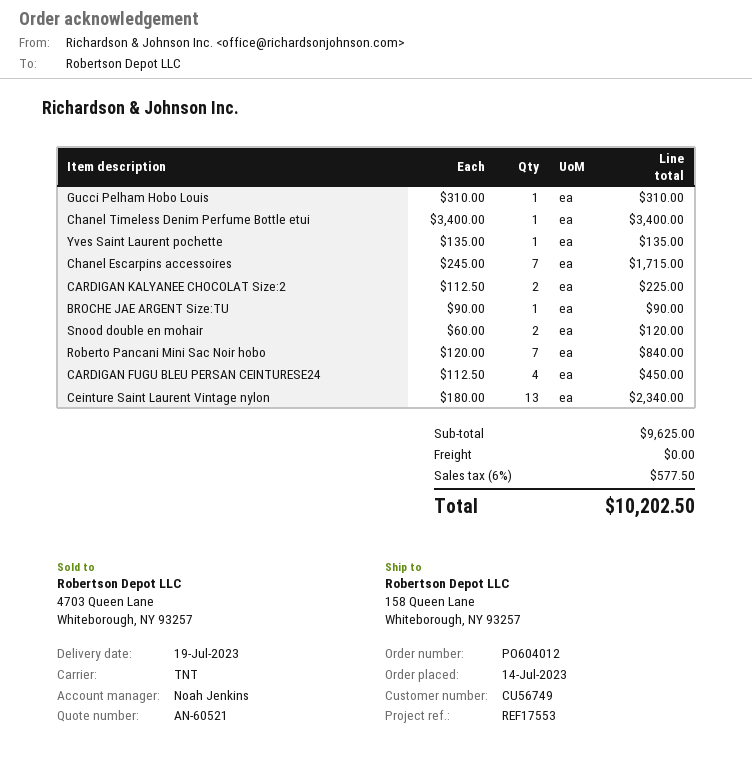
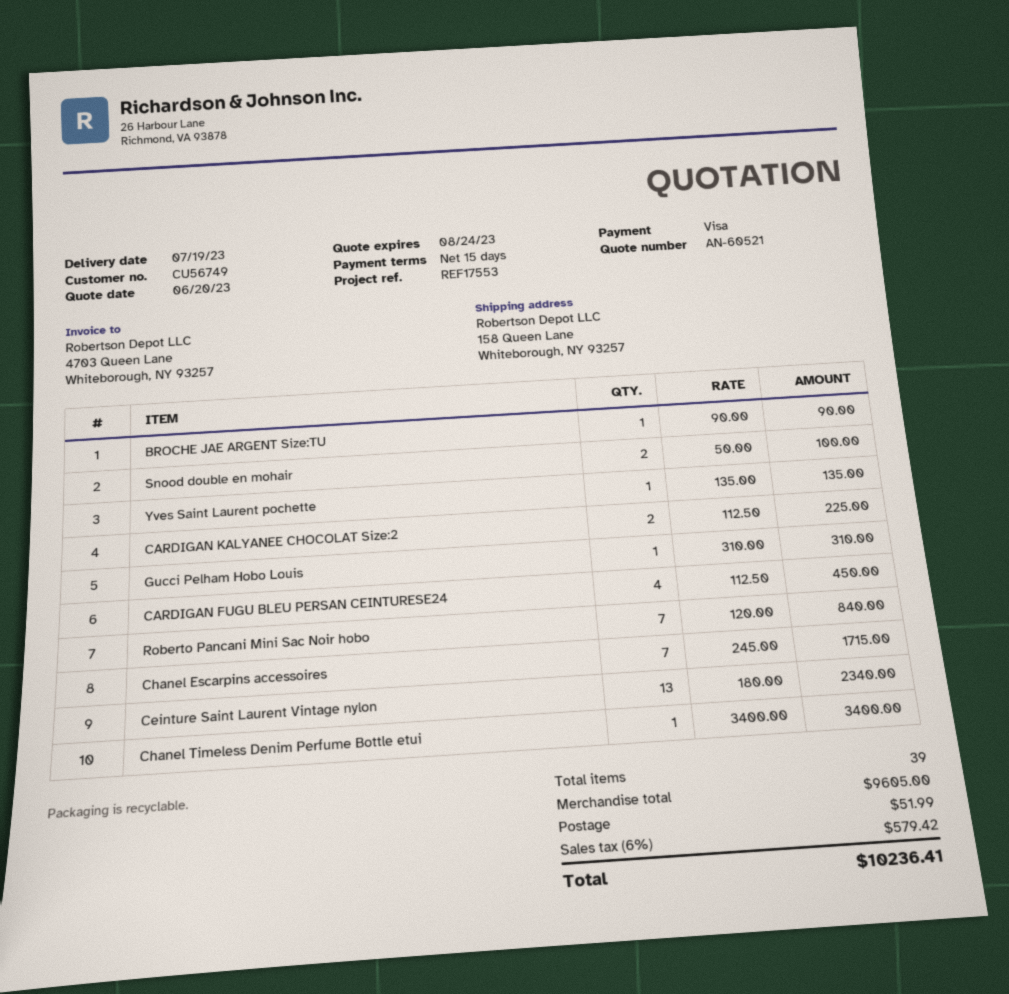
Snood double en mohair: 2 x 60.00 = 120.00 -> 2 x 50.00 = 100.00
subtotal: 9625.00 -> 9605.00
shipping: 0.00 -> 51.99
tax: 6% = 577.50 -> 6% = 579.42
total: 10202.50 -> 10236.41

